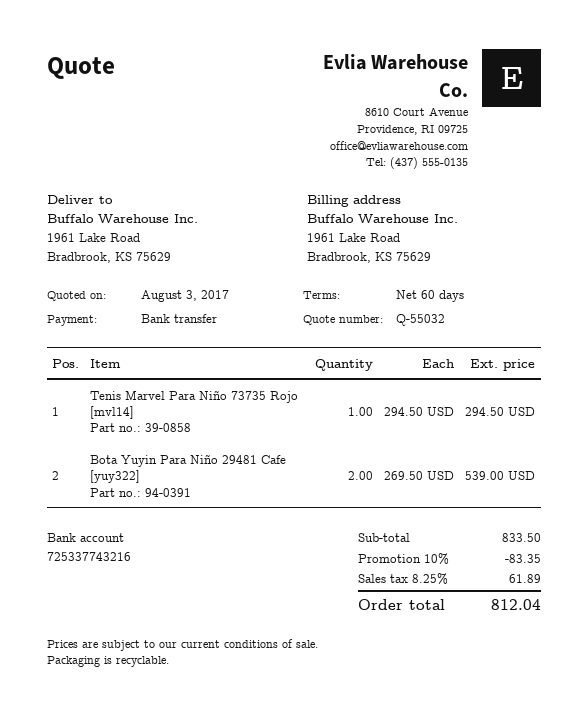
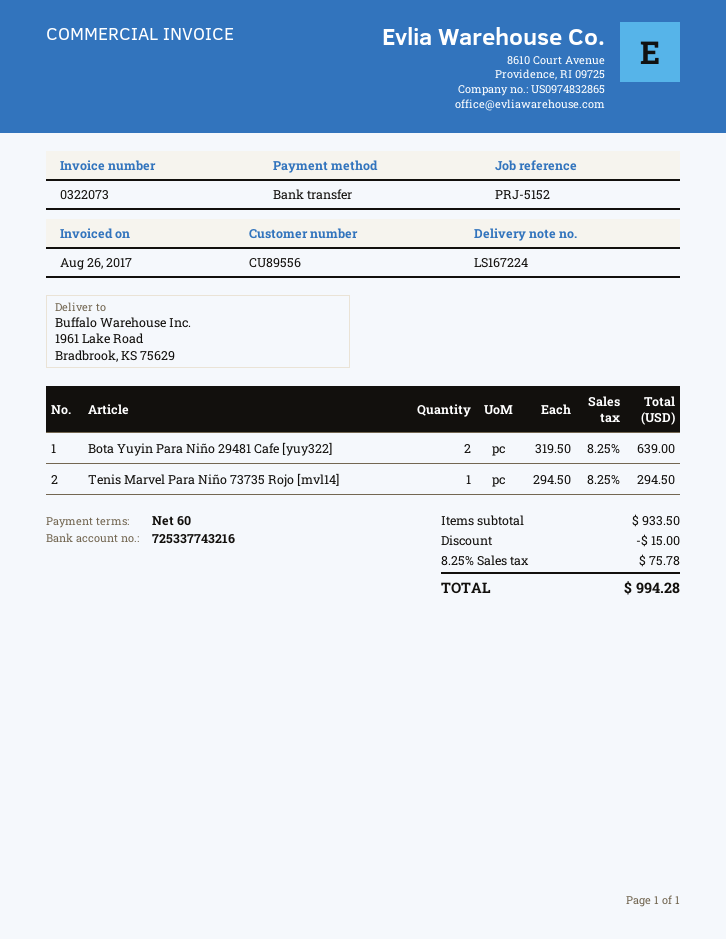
Bota Yuyin Para Niño 29481 Cafe [yuy322]: 2 x 269.50 = 539.00 -> 2 x 319.50 = 639.00
subtotal: 833.50 -> 933.50
discount: 83.35 -> 15.00
tax: 8.25% = 61.89 -> 8.25% = 75.78
total: 812.04 -> 994.28

